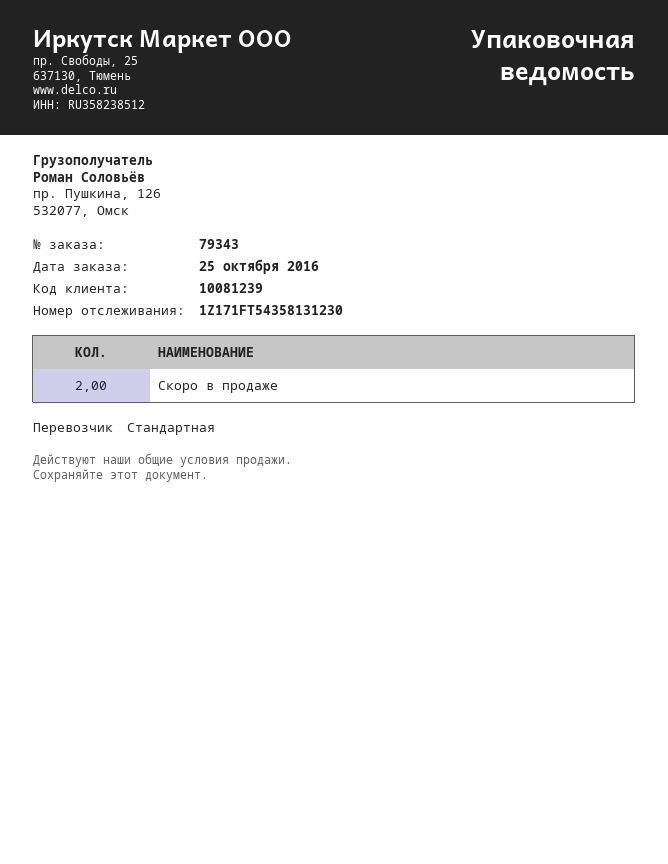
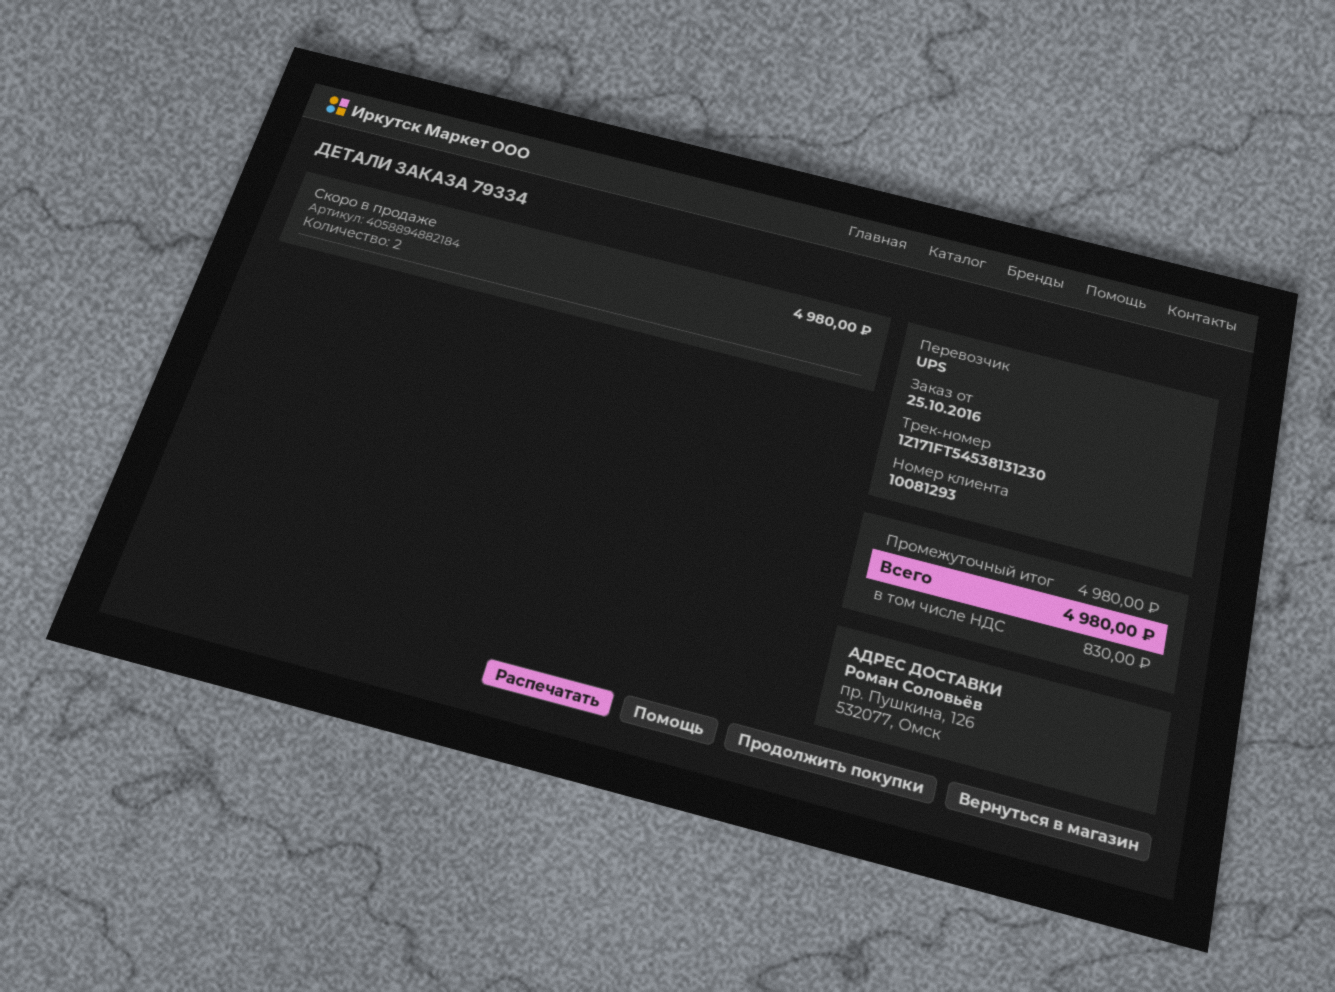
order number: 79343 -> 79334
customer number: 10081239 -> 10081293
shipping method: standard -> UPS
tracking number: 1Z171FT54358131230 -> 1Z171FT54538131230

